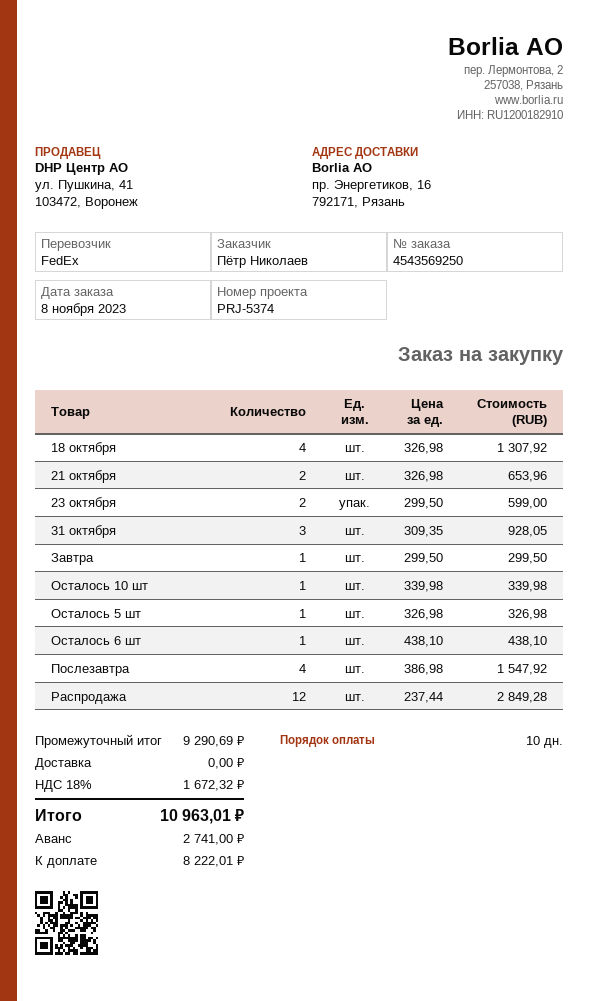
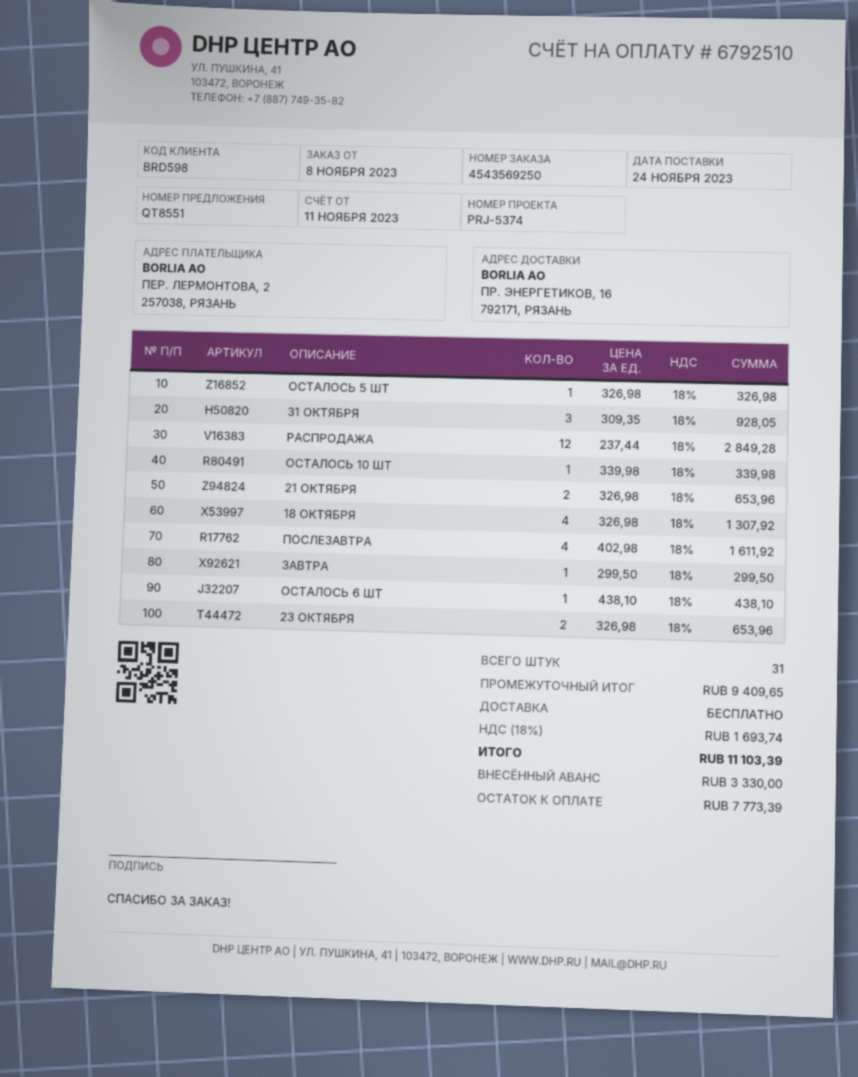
23 октября: 2 x 299.50 = 599.00 -> 2 x 326.98 = 653.96
Послезавтра: 4 x 386.98 = 1547.92 -> 4 x 402.98 = 1611.92
subtotal: 9290.69 -> 9409.65
tax: 18% = 1672.32 -> 18% = 1693.74
total: 10963.01 -> 11103.39
deposit: 2741.00 -> 3330.00
balance: 8222.01 -> 7773.39

